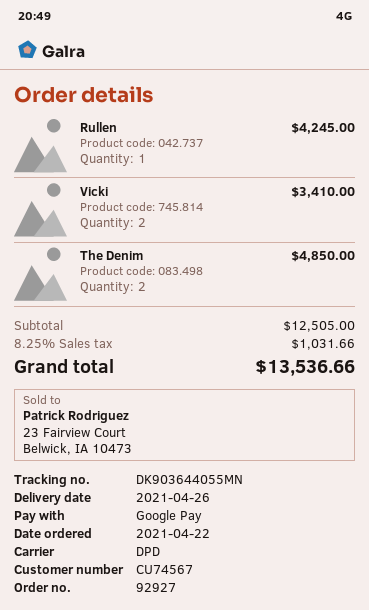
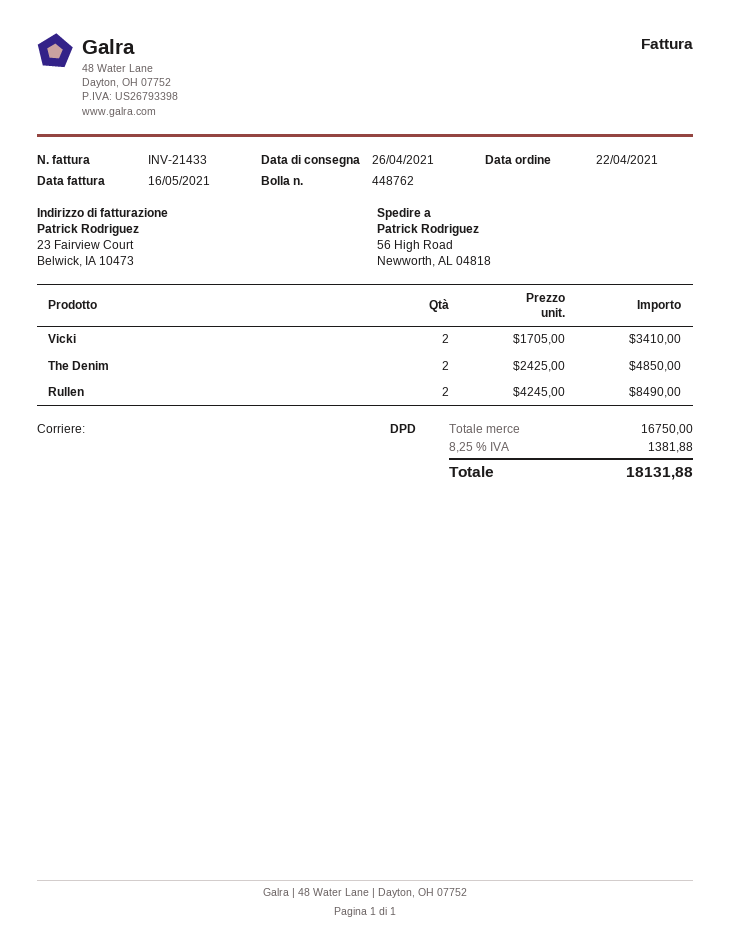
Rullen: 1 for 4245.00 -> 2 for 8490.00
subtotal: 12505.00 -> 16750.00
tax: 8.25% = 1031.66 -> 8.25% = 1381.88
total: 13536.66 -> 18131.88

